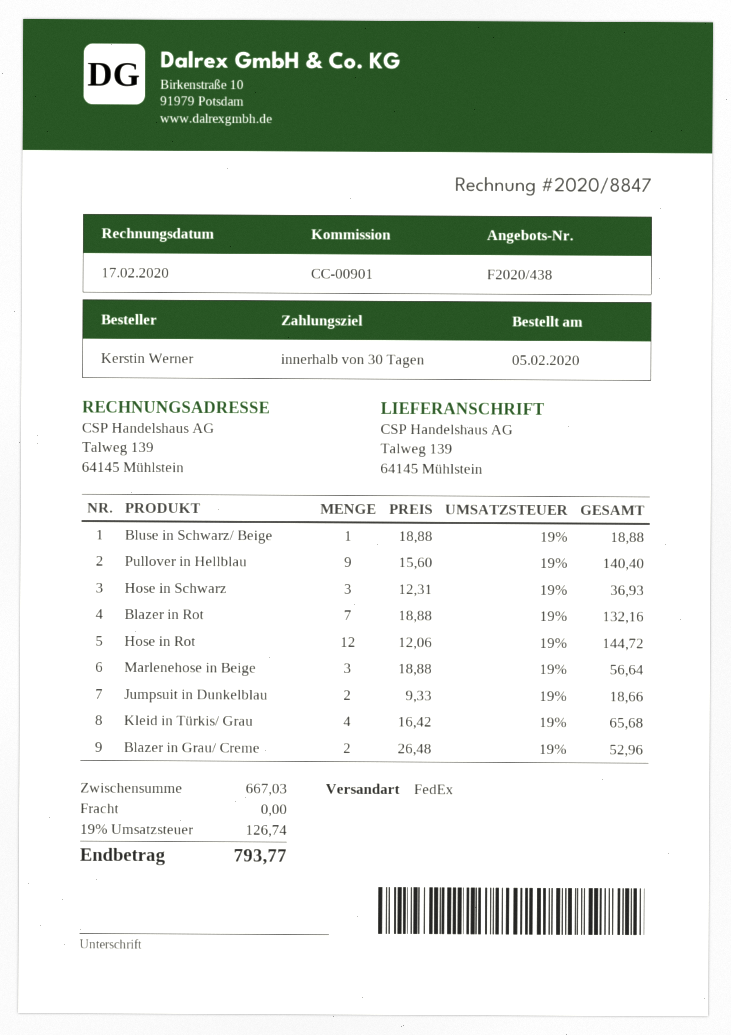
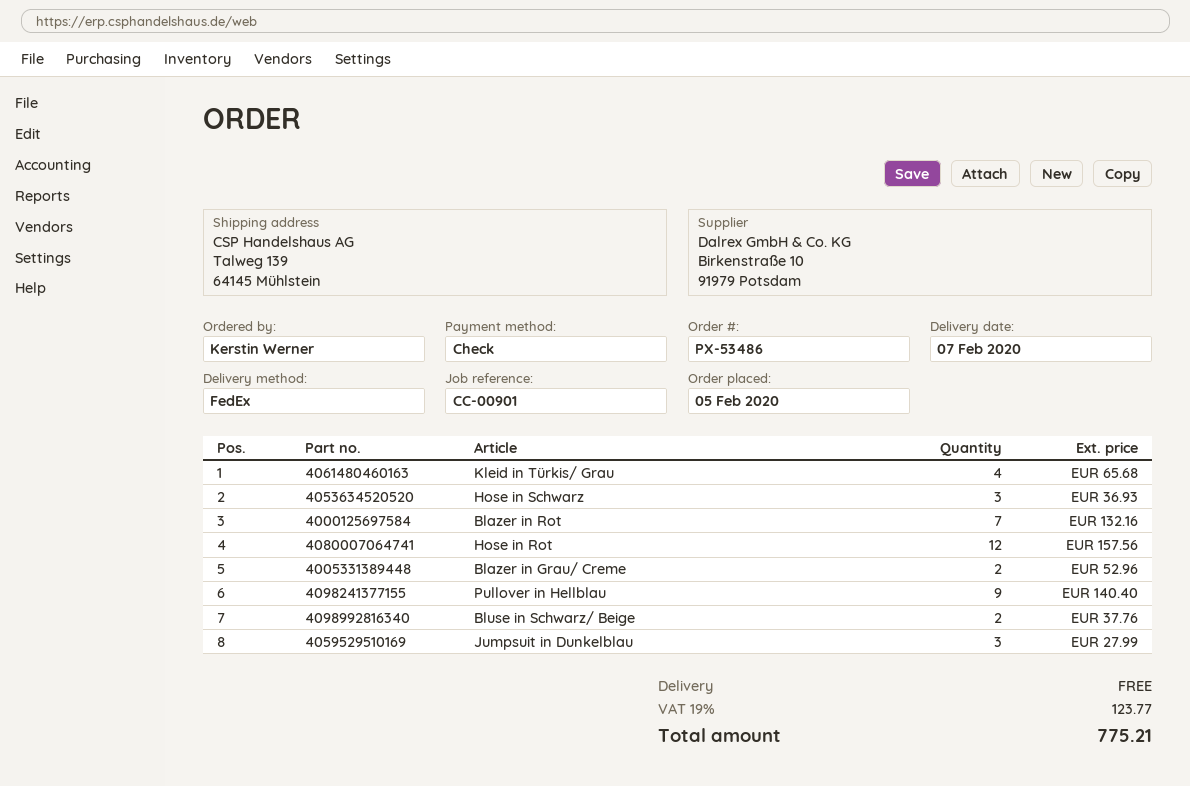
Bluse in Schwarz/ Beige: 1 for 18.88 -> 2 for 37.76
Hose in Rot: 12 for 144.72 -> 12 for 157.56
Marlenehose in Beige: 3 for 56.64 -> none
Jumpsuit in Dunkelblau: 2 for 18.66 -> 3 for 27.99
tax: 19% = 126.74 -> 19% = 123.77
total: 793.77 -> 775.21

